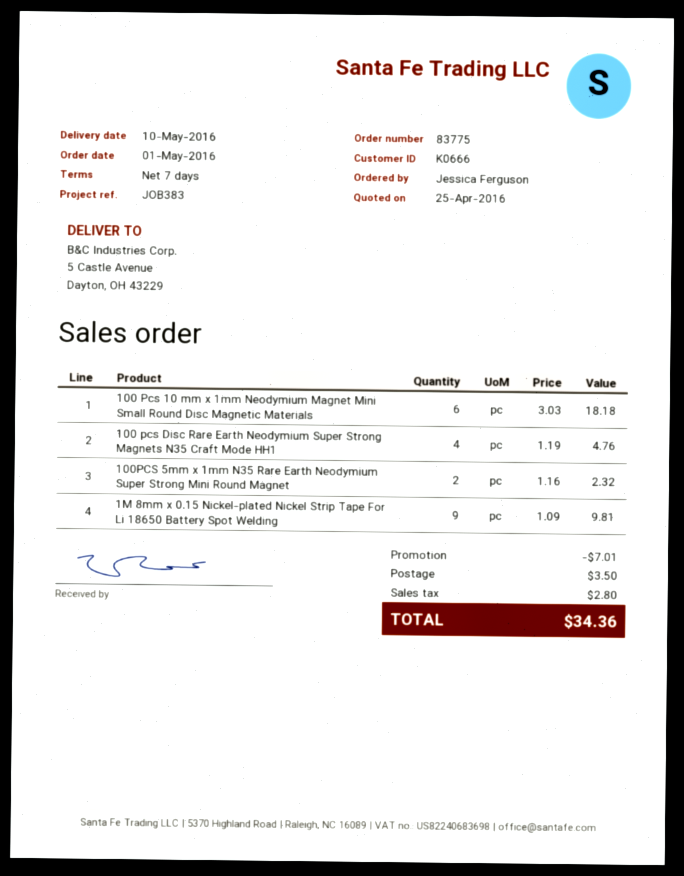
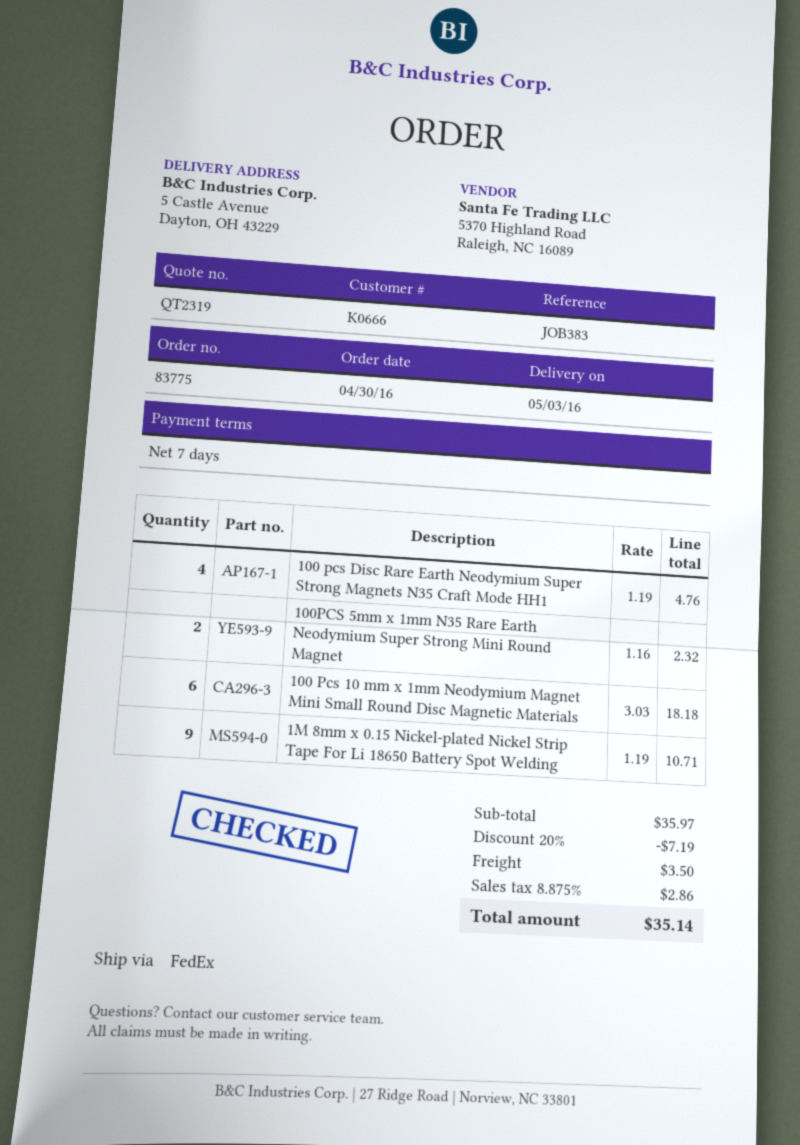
order date: 2016-05-01 -> 2016-04-30
delivery date: 2016-05-10 -> 2016-05-03
1M 8mm x 0.15 Nickel-plated Nickel Strip Tape For Li 18650 Battery Spot Welding: 9 x 1.09 = 9.81 -> 9 x 1.19 = 10.71
discount: 7.01 -> 7.19
tax: 2.80 -> 2.86
total: 34.36 -> 35.14

